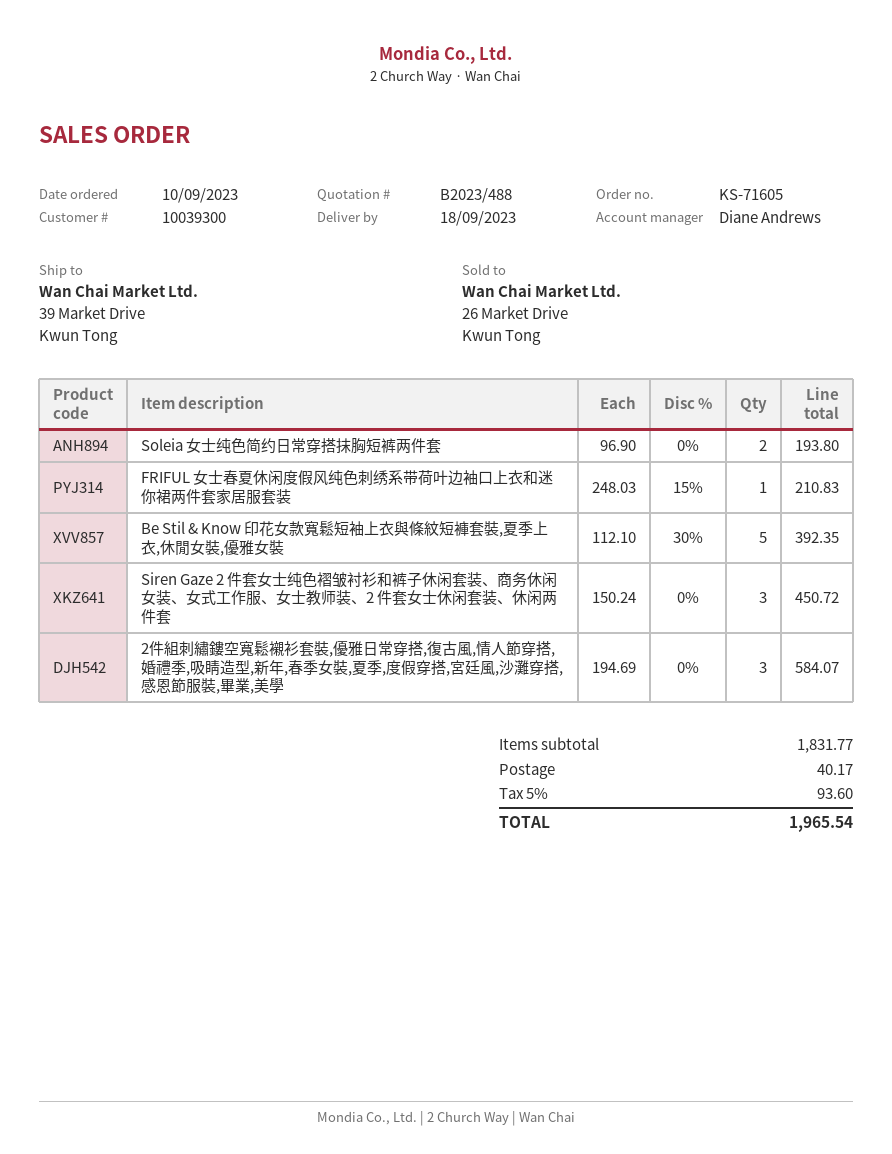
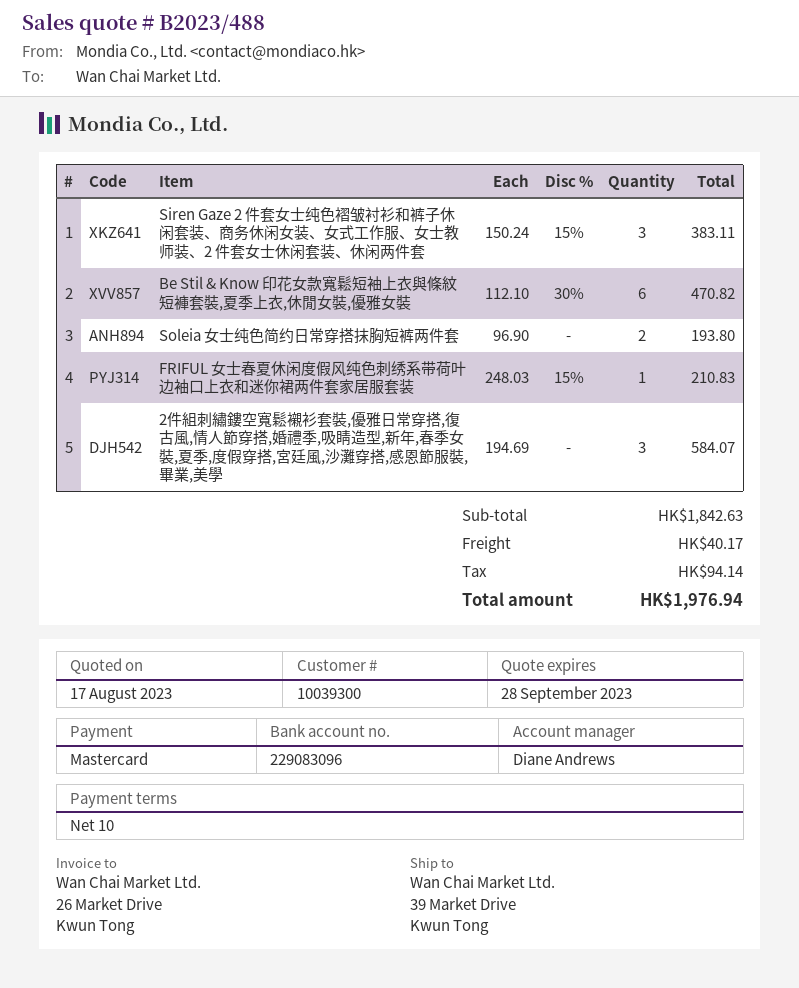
Be Stil & Know 印花女款寬鬆短袖上衣與條紋短褲套裝,夏季上衣,休閒女裝,優雅女裝: 5 x 112.10 - 30% = 392.35 -> 6 x 112.10 - 30% = 470.82
Siren Gaze 2 件套女士纯色褶皱衬衫和裤子休闲套装、商务休闲女装、女式工作服、女士教师装、2 件套女士休闲套装、休闲两件套: 3 x 150.24 = 450.72 -> 3 x 150.24 - 15% = 383.11
subtotal: 1831.77 -> 1842.63
tax: 93.60 -> 94.14
total: 1965.54 -> 1976.94

